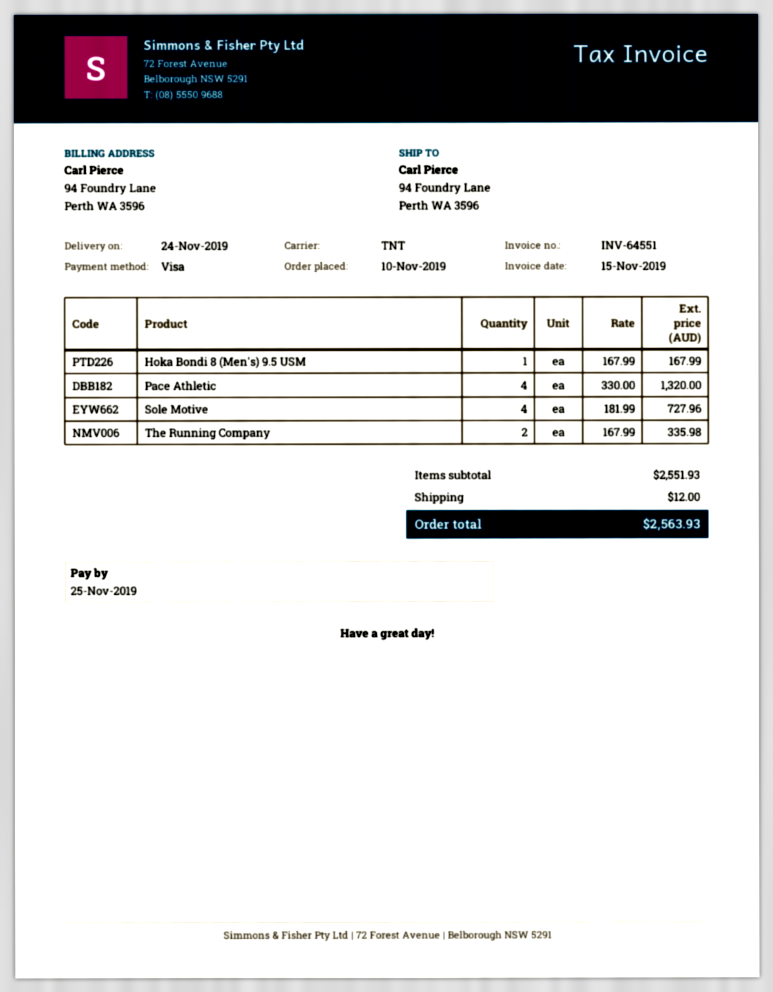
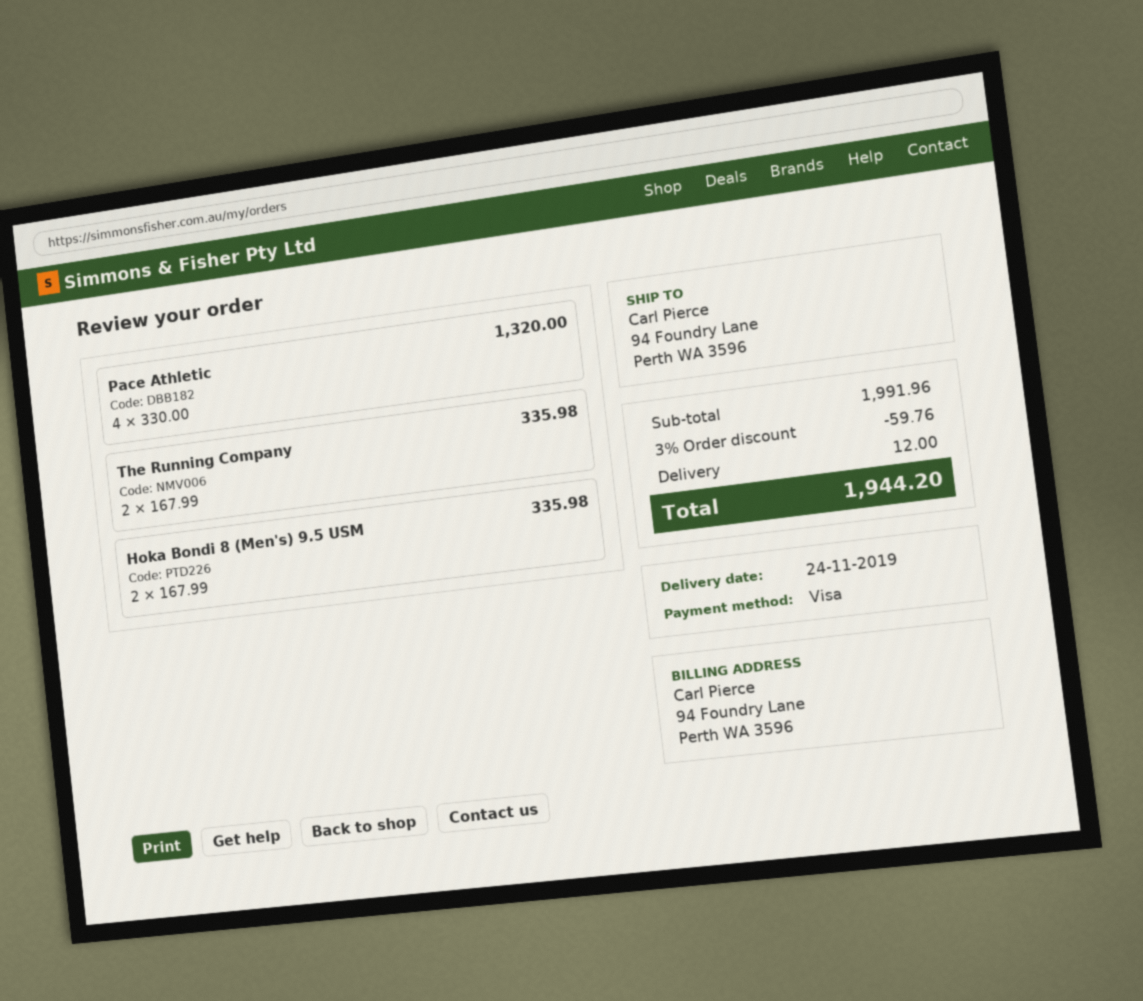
Hoka Bondi 8 (Men's) 9.5 USM: 1 x 167.99 = 167.99 -> 2 x 167.99 = 335.98
Sole Motive: 4 x 181.99 = 727.96 -> none
subtotal: 2551.93 -> 1991.96
discount: none -> 3% = 59.76
total: 2563.93 -> 1944.20

